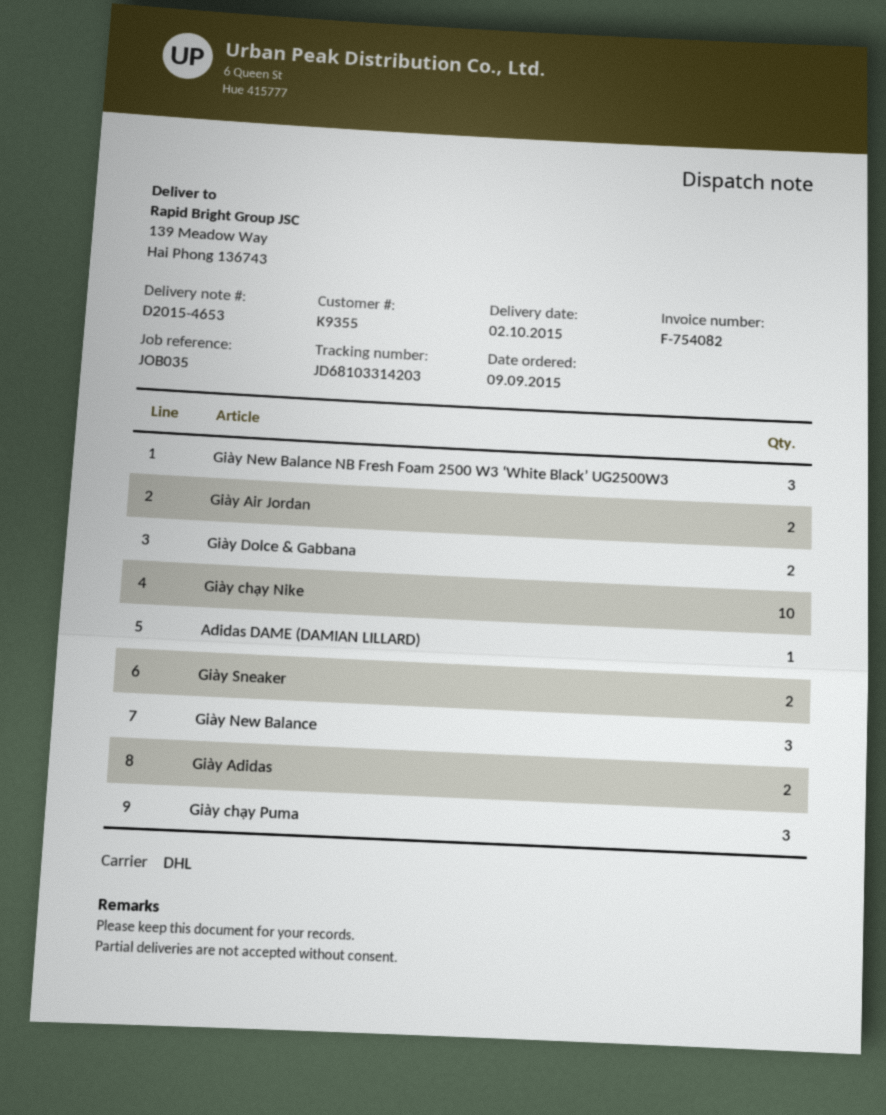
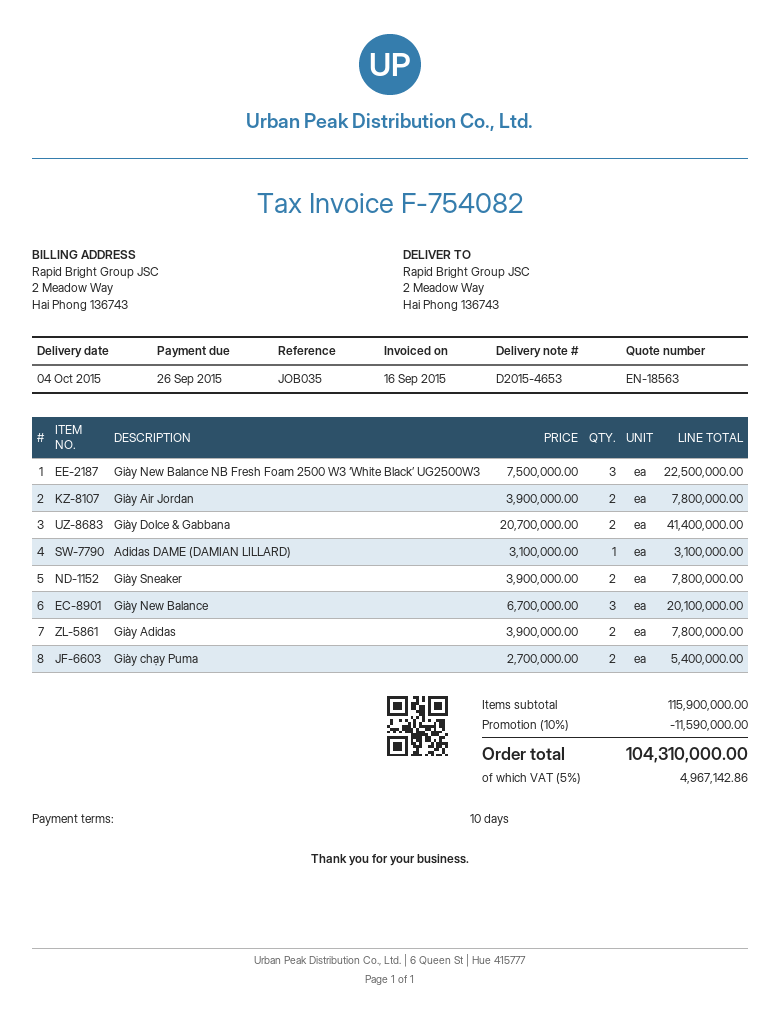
delivery date: 2015-10-02 -> 2015-10-04
ship to: 139 Meadow Way, Hai Phong 136743 -> 2 Meadow Way, Hai Phong 136743
Giày chạy Nike: 10 -> none
Giày chạy Puma: 3 -> 2

